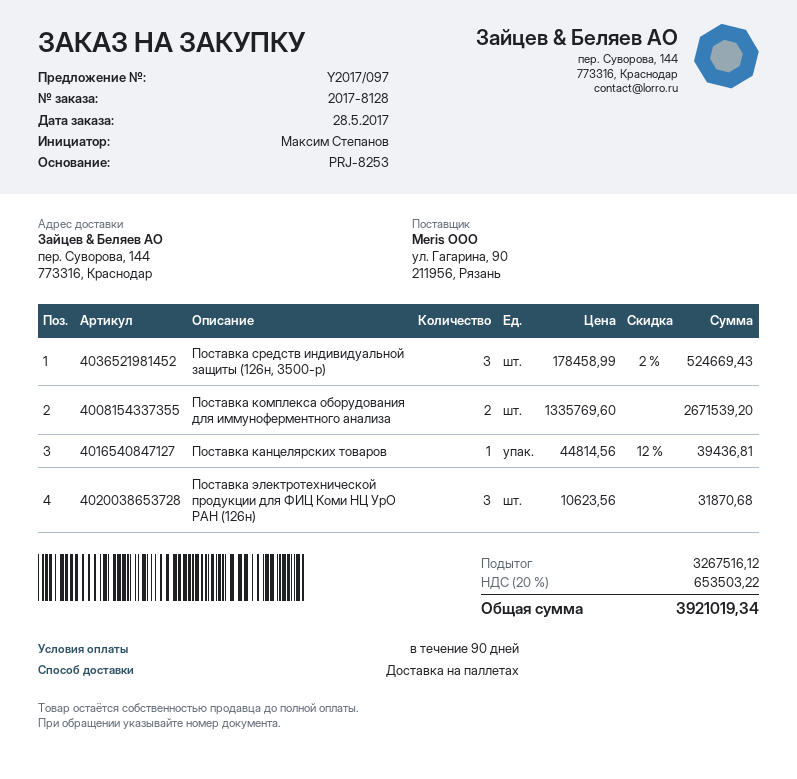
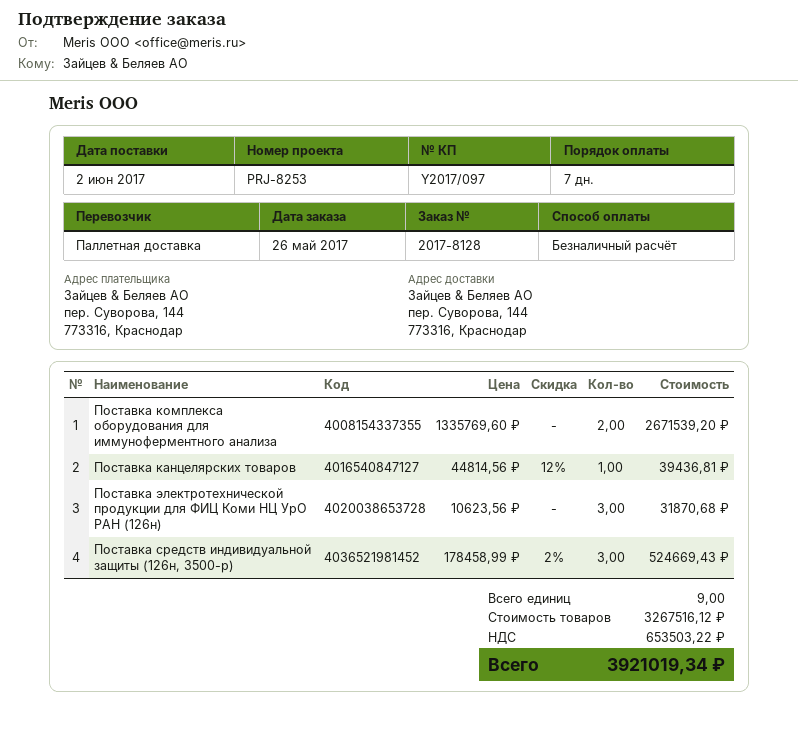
order date: 2017-05-28 -> 2017-05-26
payment terms: 90 days -> 7 days

